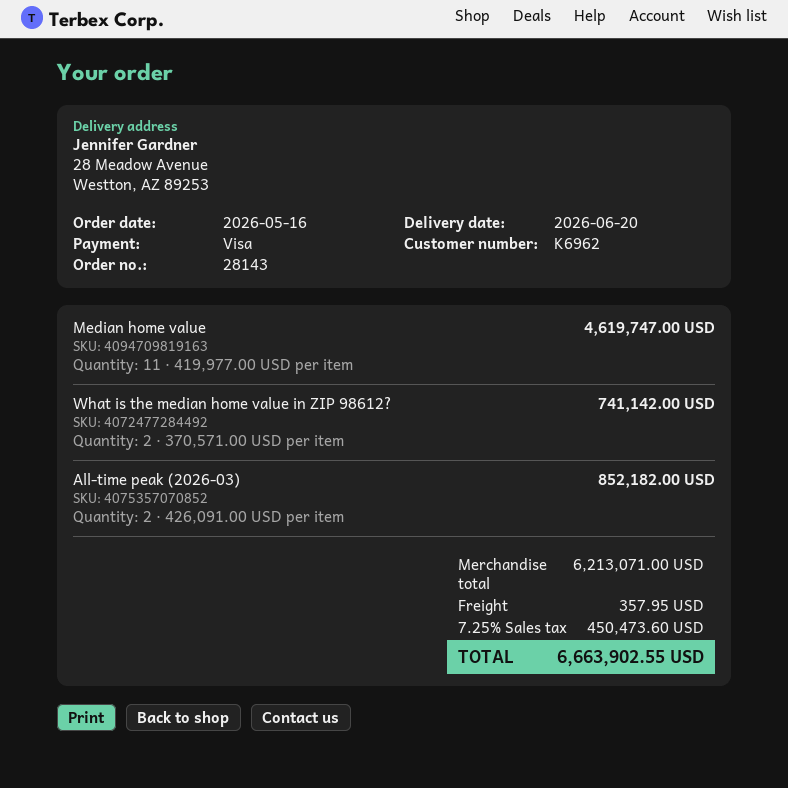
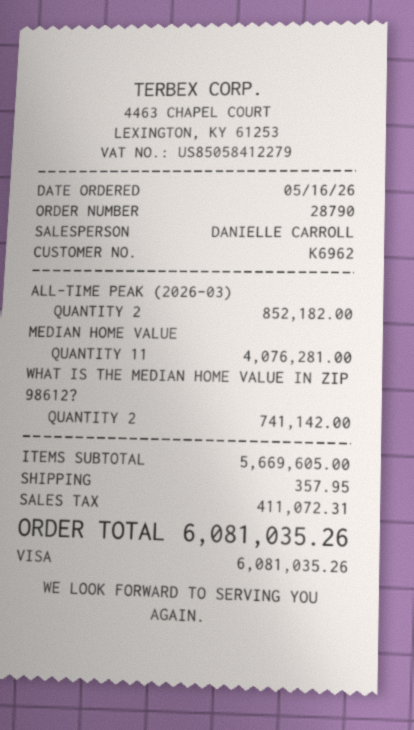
order number: 28143 -> 28790
Median home value: 11 for 4619747.00 -> 11 for 4076281.00
subtotal: 6213071.00 -> 5669605.00
tax: 450473.60 -> 411072.31
total: 6663902.55 -> 6081035.26

